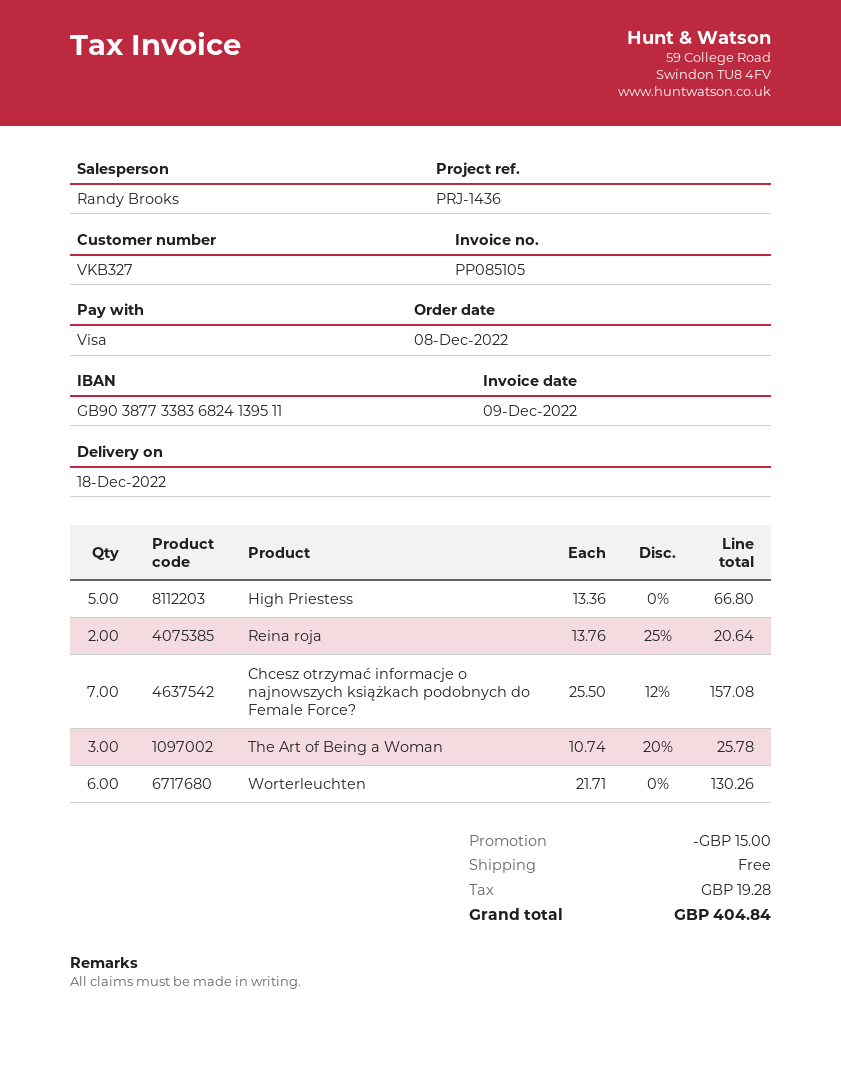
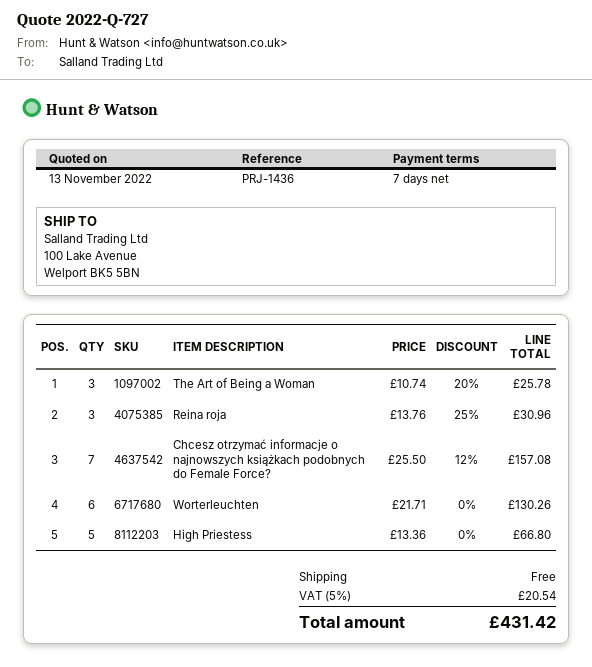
Reina roja: 2 x 13.76 - 25% = 20.64 -> 3 x 13.76 - 25% = 30.96
discount: 15.00 -> none
tax: 19.28 -> 20.54
total: 404.84 -> 431.42

